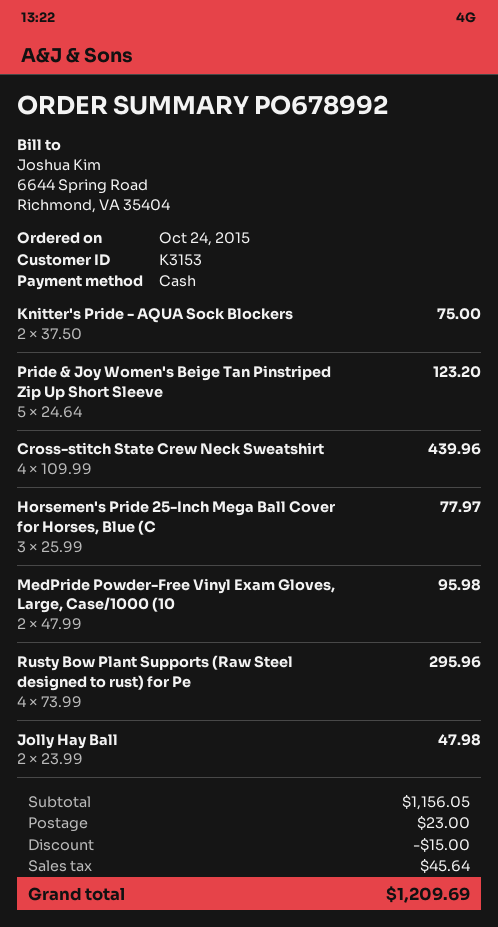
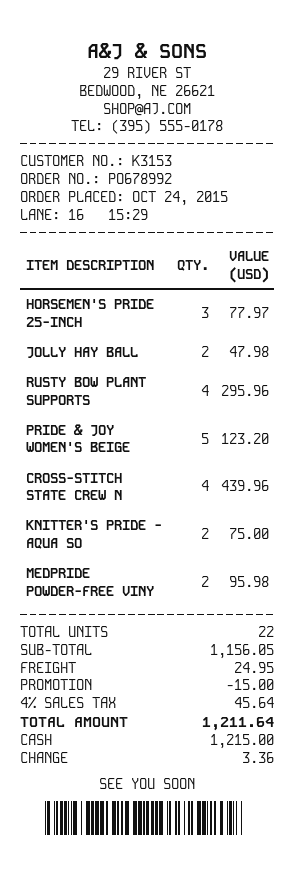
shipping: 23.00 -> 24.95
total: 1209.69 -> 1211.64

